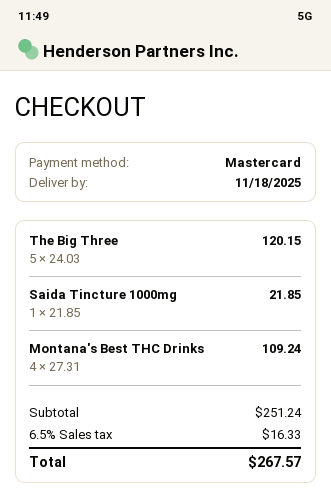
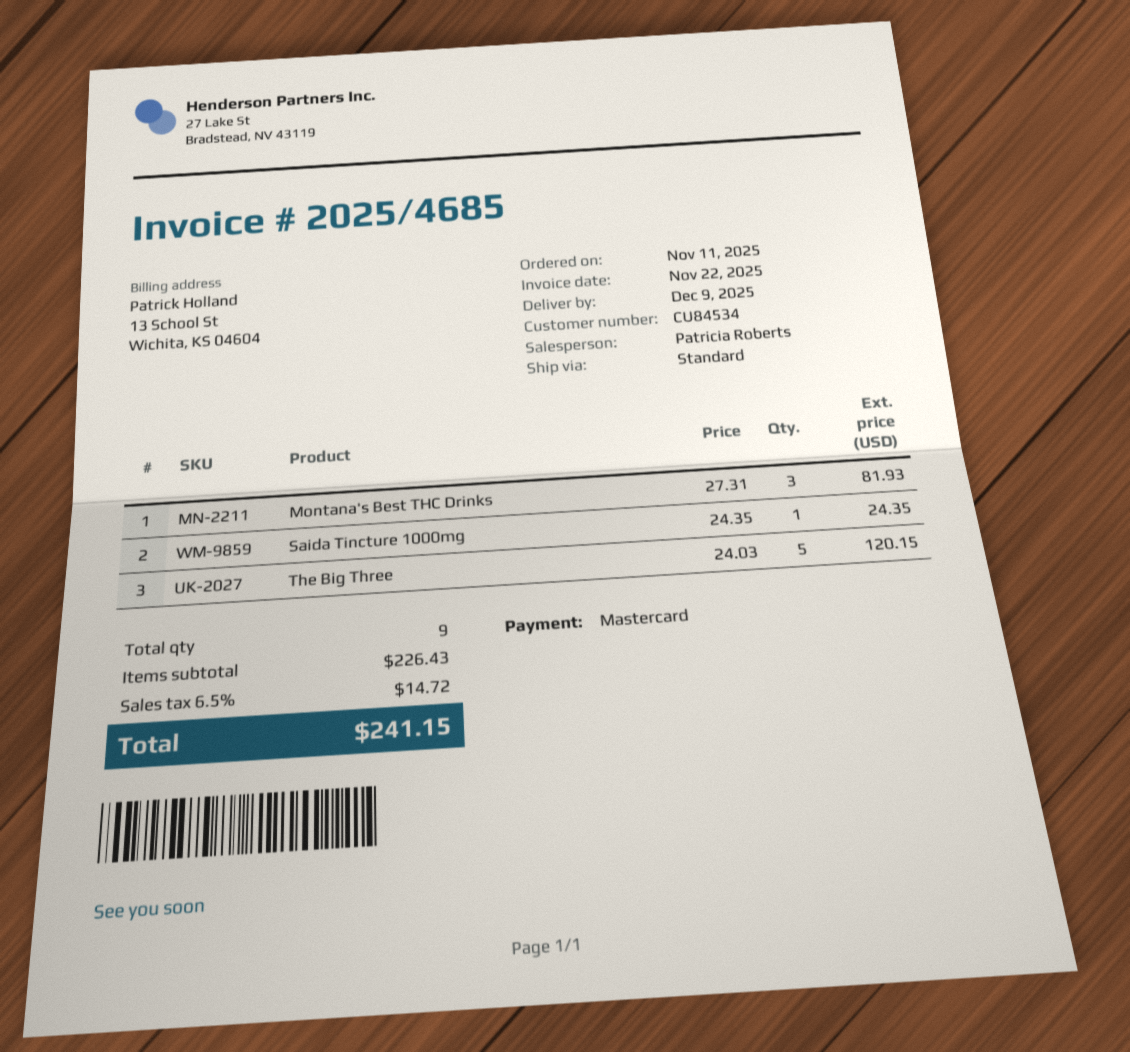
delivery date: 2025-11-18 -> 2025-12-09
Saida Tincture 1000mg: 1 x 21.85 = 21.85 -> 1 x 24.35 = 24.35
Montana's Best THC Drinks: 4 x 27.31 = 109.24 -> 3 x 27.31 = 81.93
subtotal: 251.24 -> 226.43
tax: 6.5% = 16.33 -> 6.5% = 14.72
total: 267.57 -> 241.15

